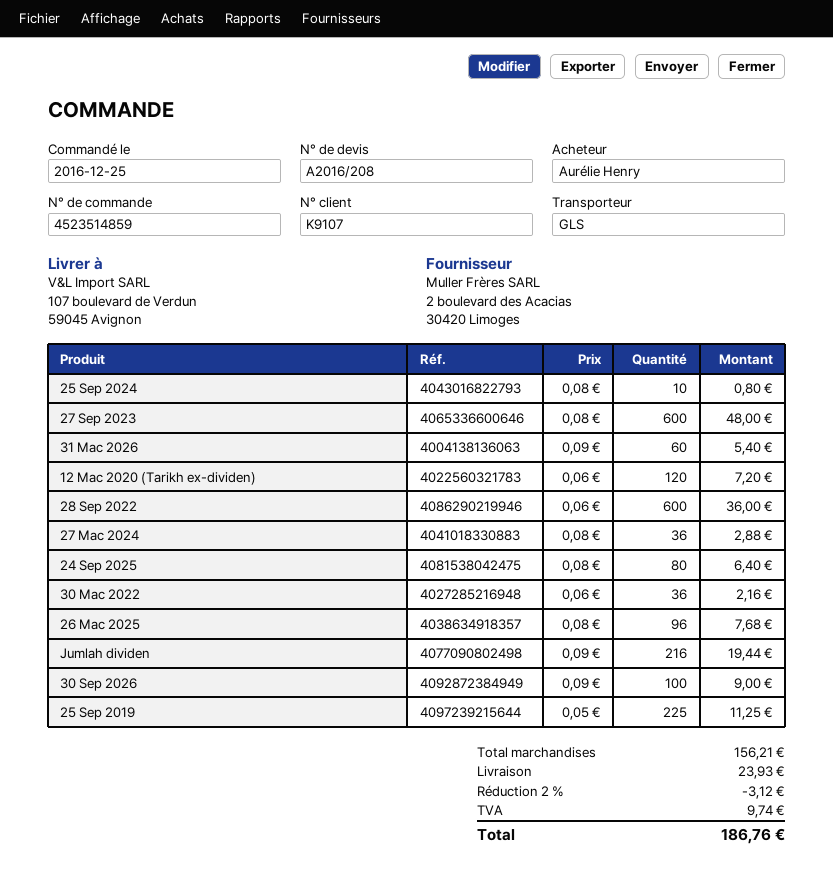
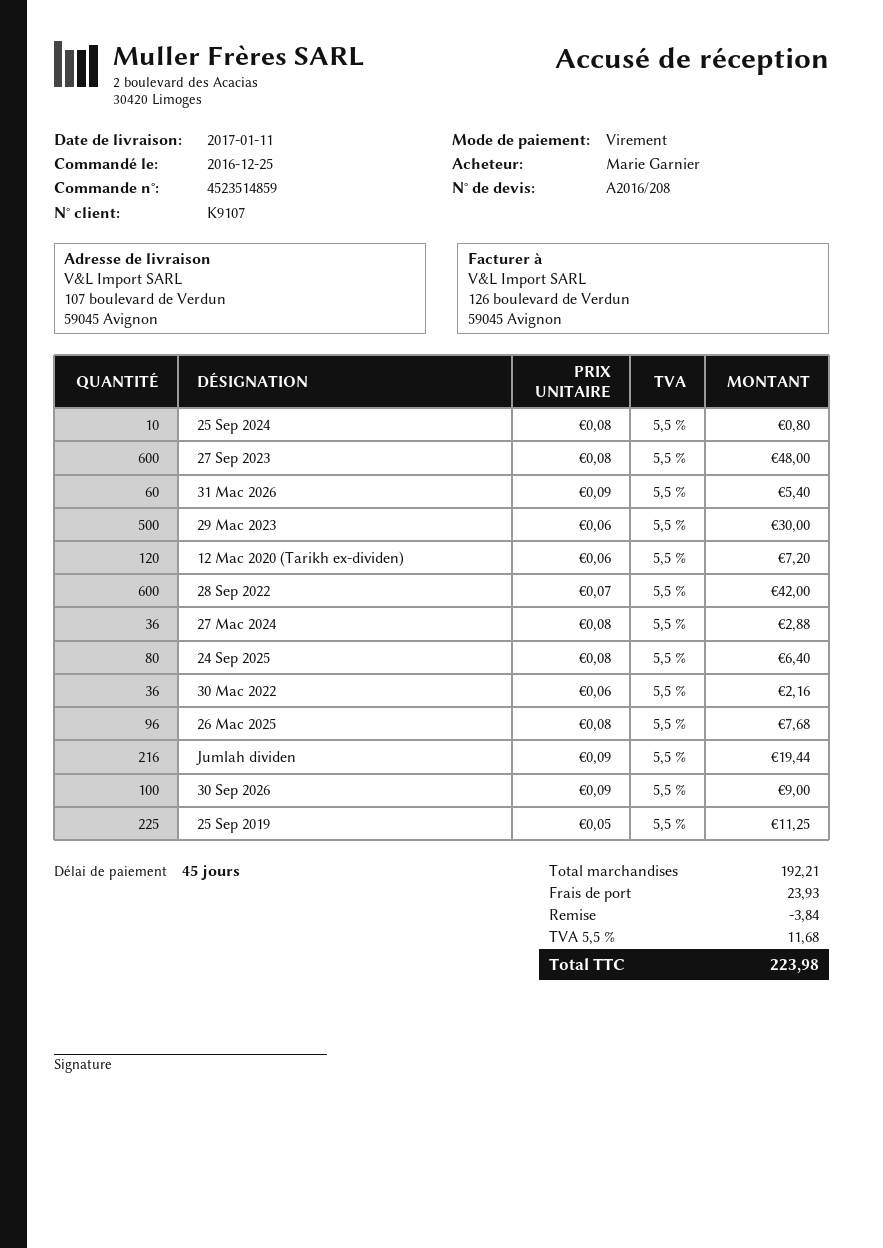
ordered by: Aurélie Henry -> Marie Garnier
28 Sep 2022: 600 x 0.06 = 36.00 -> 600 x 0.07 = 42.00
29 Mac 2023: none -> 500 x 0.06 = 30.00
subtotal: 156.21 -> 192.21
discount: 3.12 -> 3.84
tax: 9.74 -> 11.68
total: 186.76 -> 223.98

